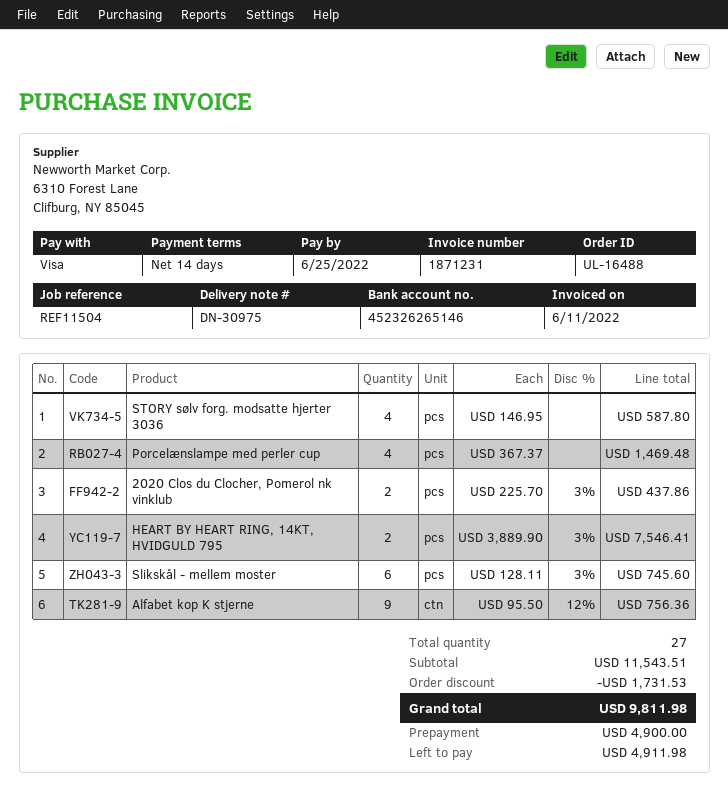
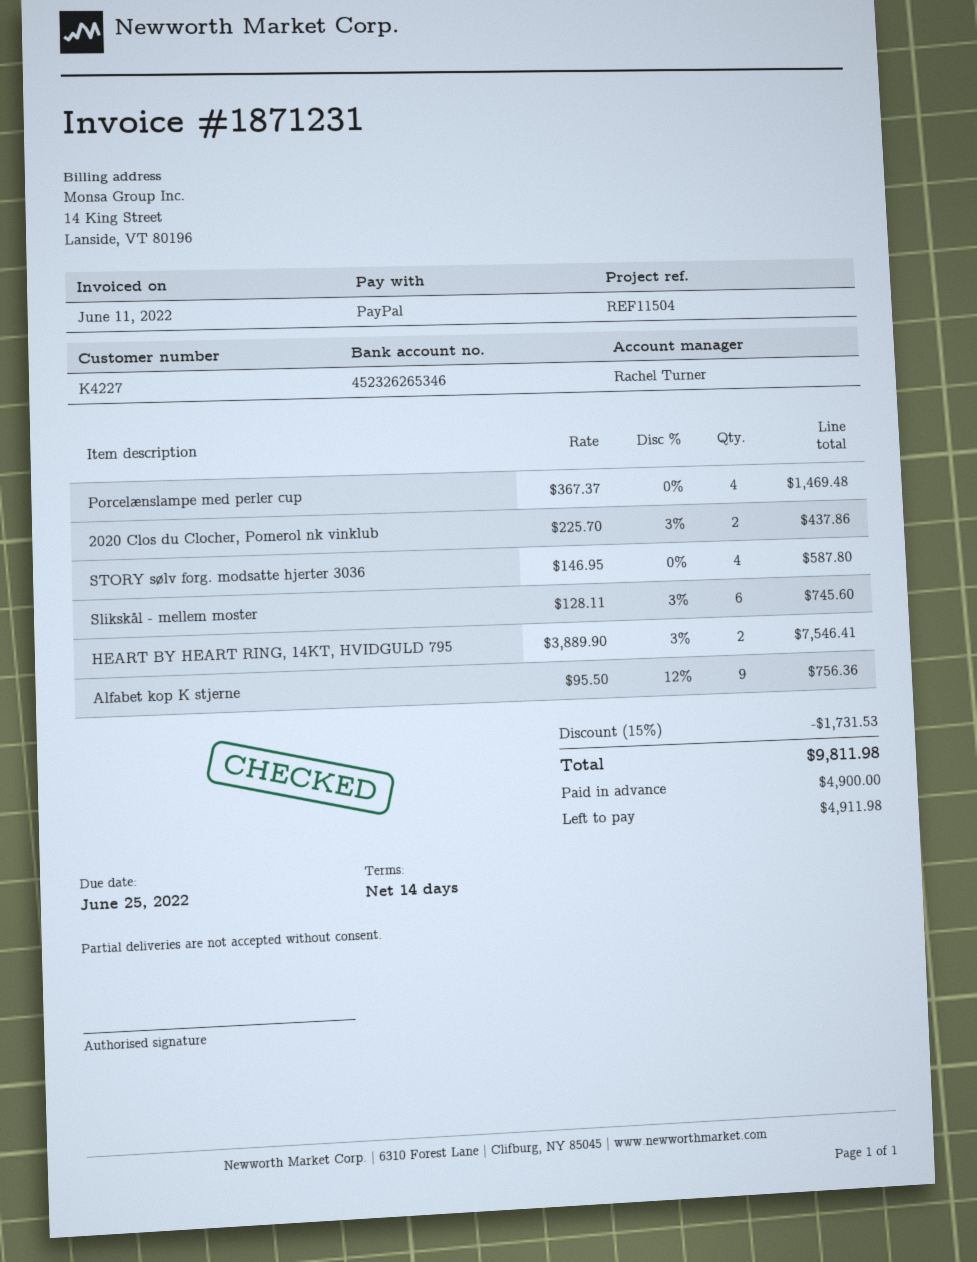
payment method: Visa -> PayPal
bank account: 452326265146 -> 452326265346

